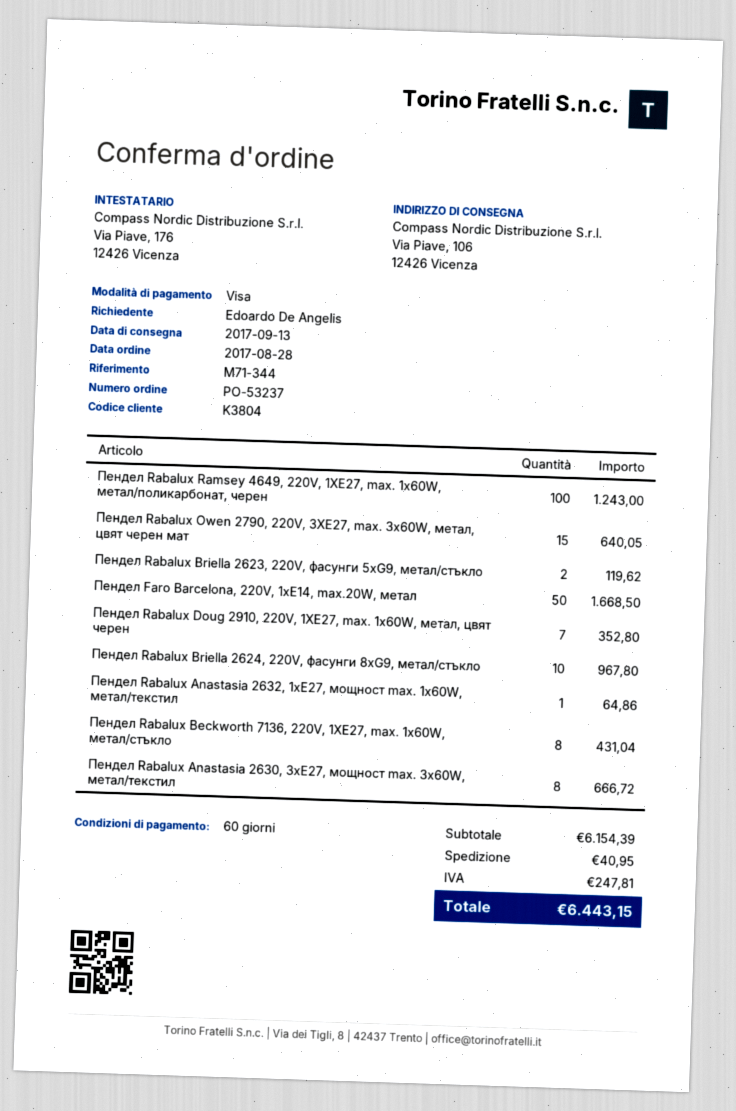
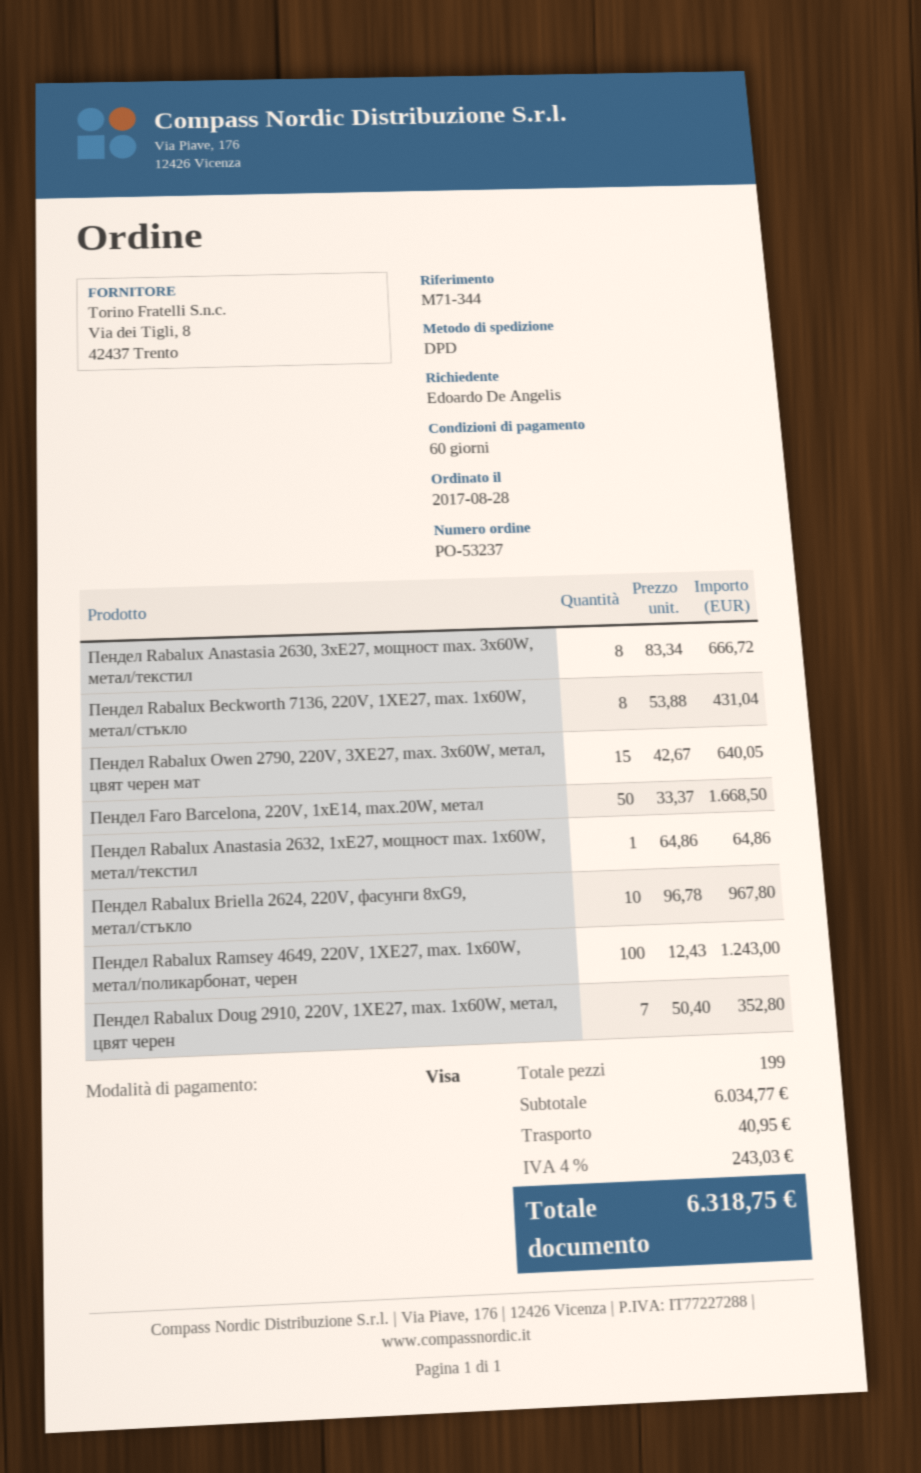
Пeндел Rabalux Briella 2623, 220V, фасунги 5xG9, метал/стъкло: 2 for 119.62 -> none
subtotal: 6154.39 -> 6034.77
tax: 247.81 -> 243.03
total: 6443.15 -> 6318.75

